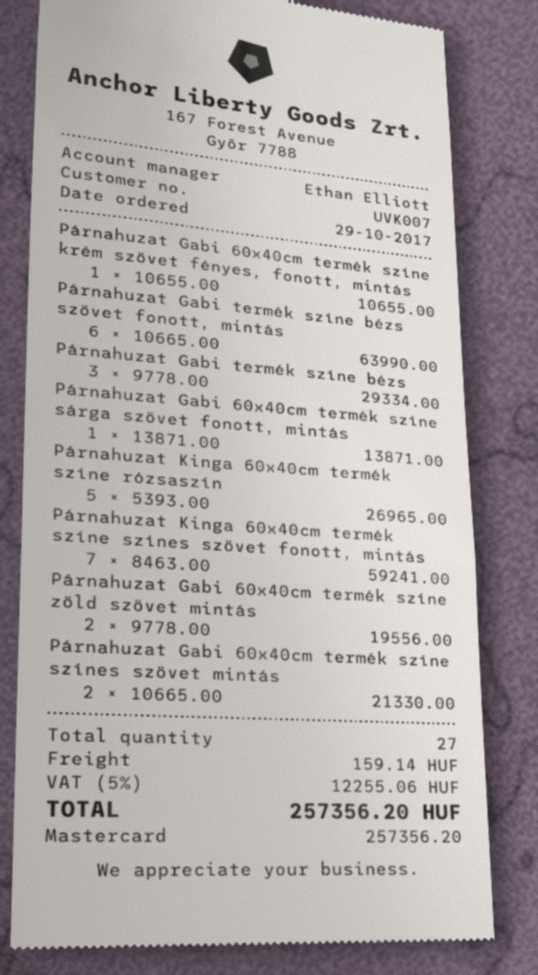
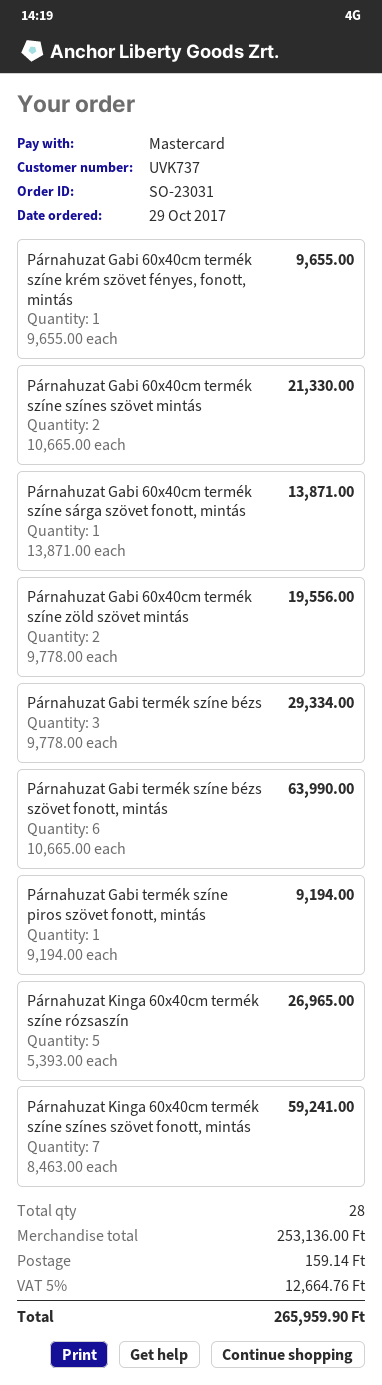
customer number: UVK007 -> UVK737
Párnahuzat Gabi 60x40cm termék színe krém szövet fényes, fonott, mintás: 1 x 10655.00 = 10655.00 -> 1 x 9655.00 = 9655.00
Párnahuzat Gabi termék színe piros szövet fonott, mintás: none -> 1 x 9194.00 = 9194.00
total quantity: 27 -> 28
tax: 5% = 12255.06 -> 5% = 12664.76
total: 257356.20 -> 265959.90

